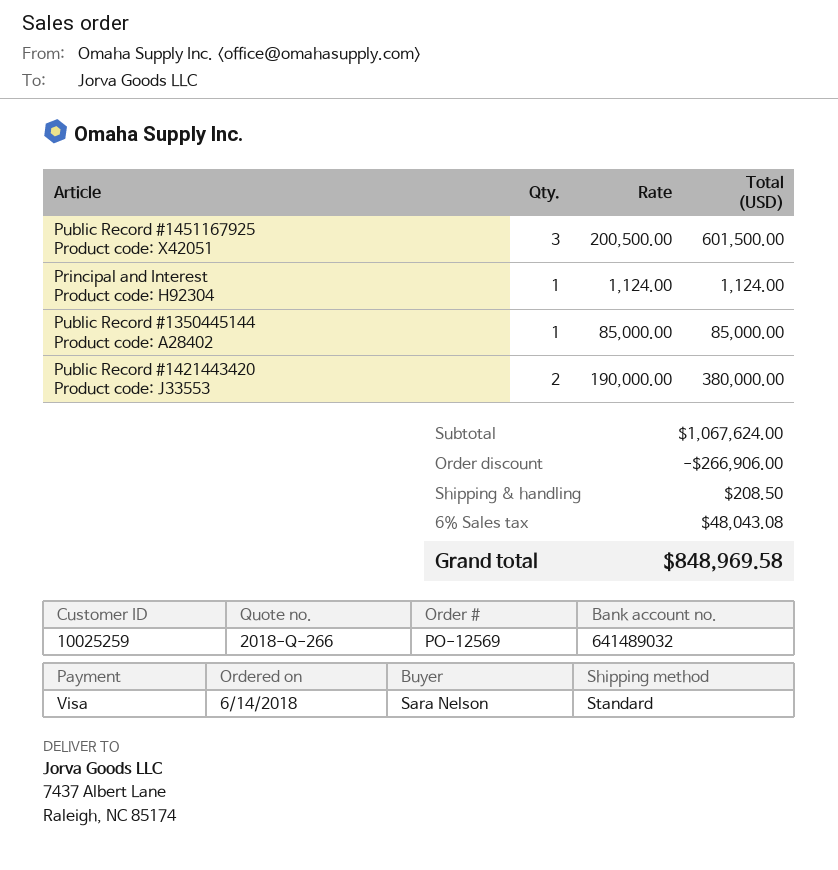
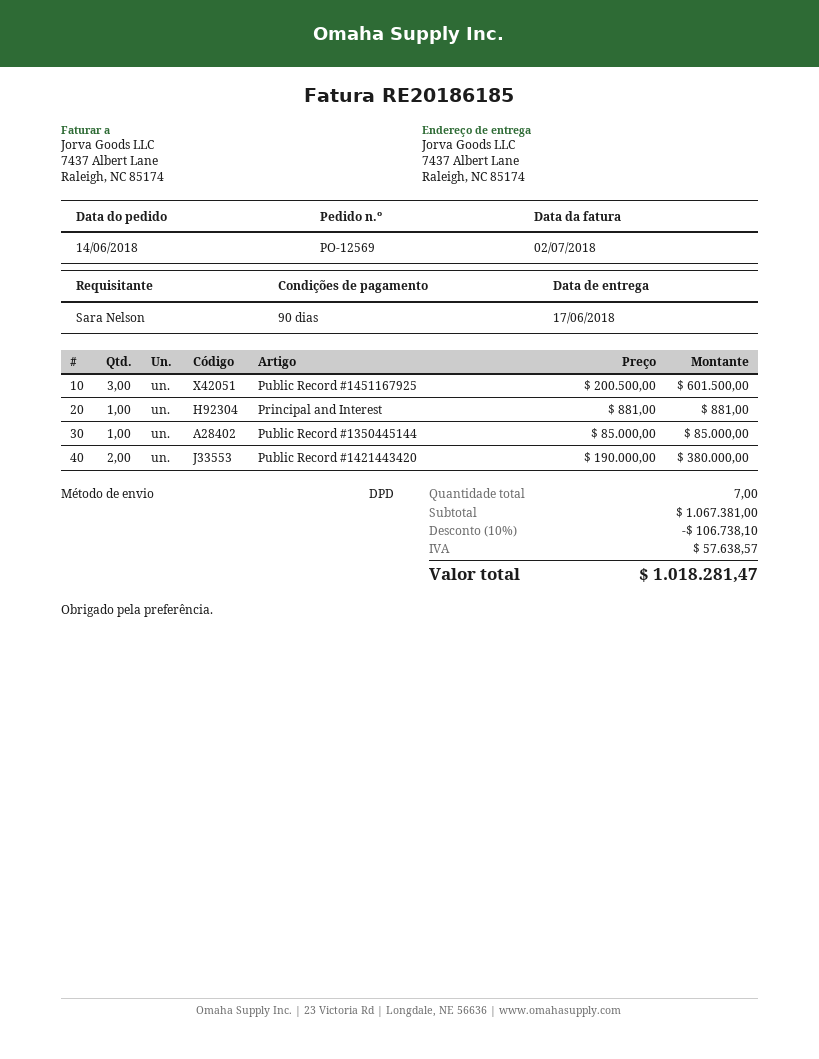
shipping method: standard -> DPD
Principal and Interest: 1 x 1124.00 = 1124.00 -> 1 x 881.00 = 881.00
subtotal: 1067624.00 -> 1067381.00
discount: 266906.00 -> 106738.10
shipping: 208.50 -> none
tax: 48043.08 -> 57638.57
total: 848969.58 -> 1018281.47

